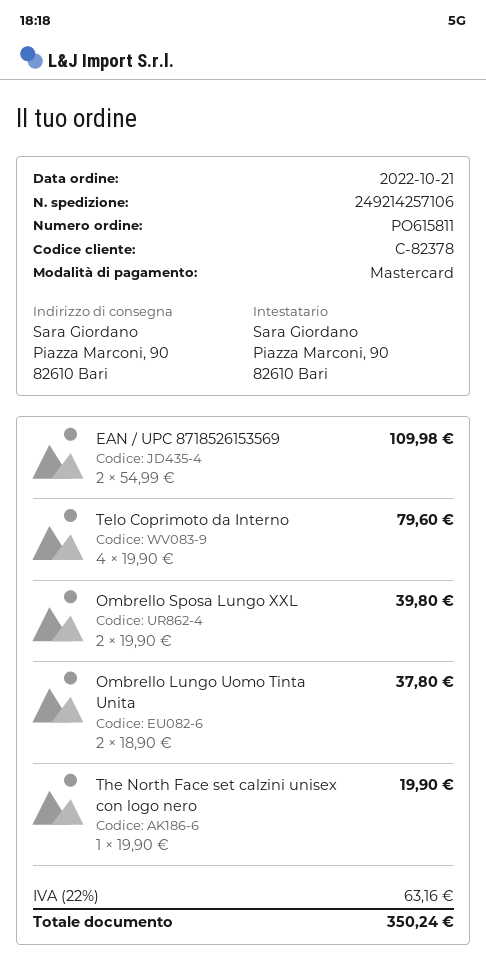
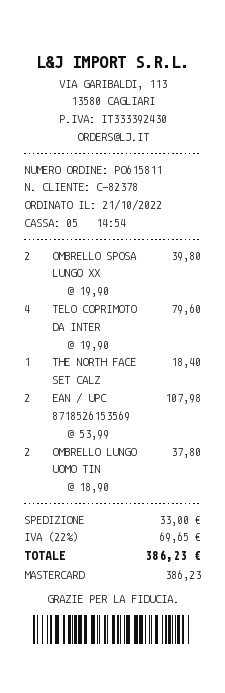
EAN / UPC 8718526153569: 2 x 54.99 = 109.98 -> 2 x 53.99 = 107.98
The North Face set calzini unisex con logo nero: 1 x 19.90 = 19.90 -> 1 x 18.40 = 18.40
shipping: none -> 33.00
tax: 22% = 63.16 -> 22% = 69.65
total: 350.24 -> 386.23

